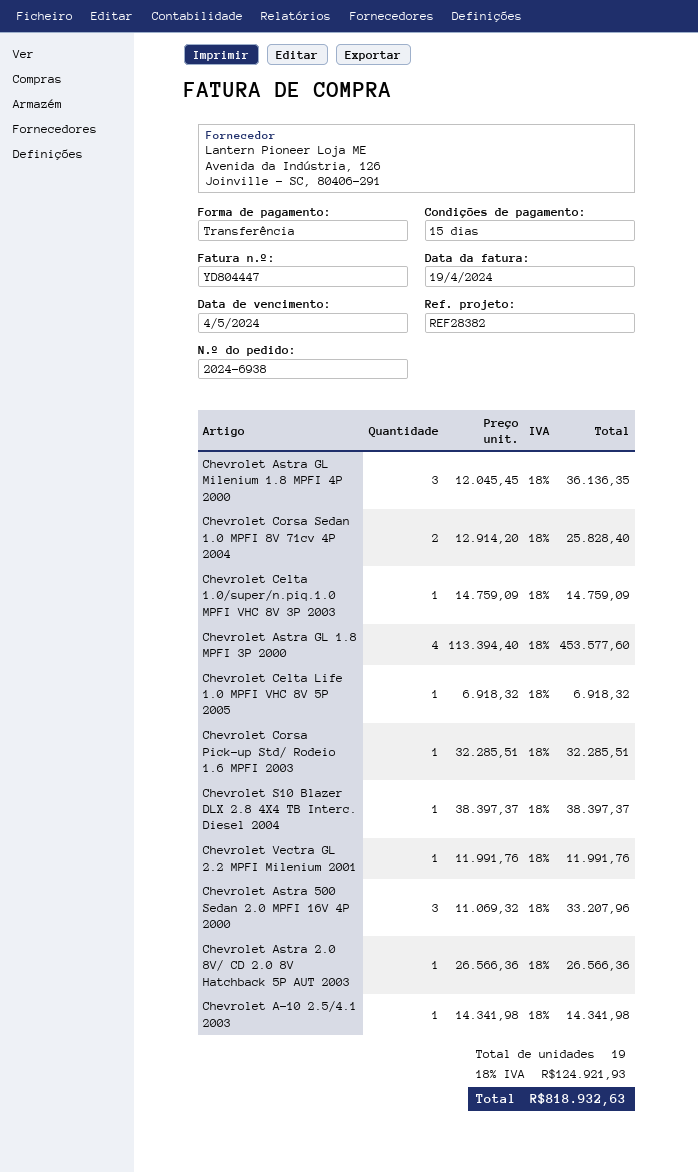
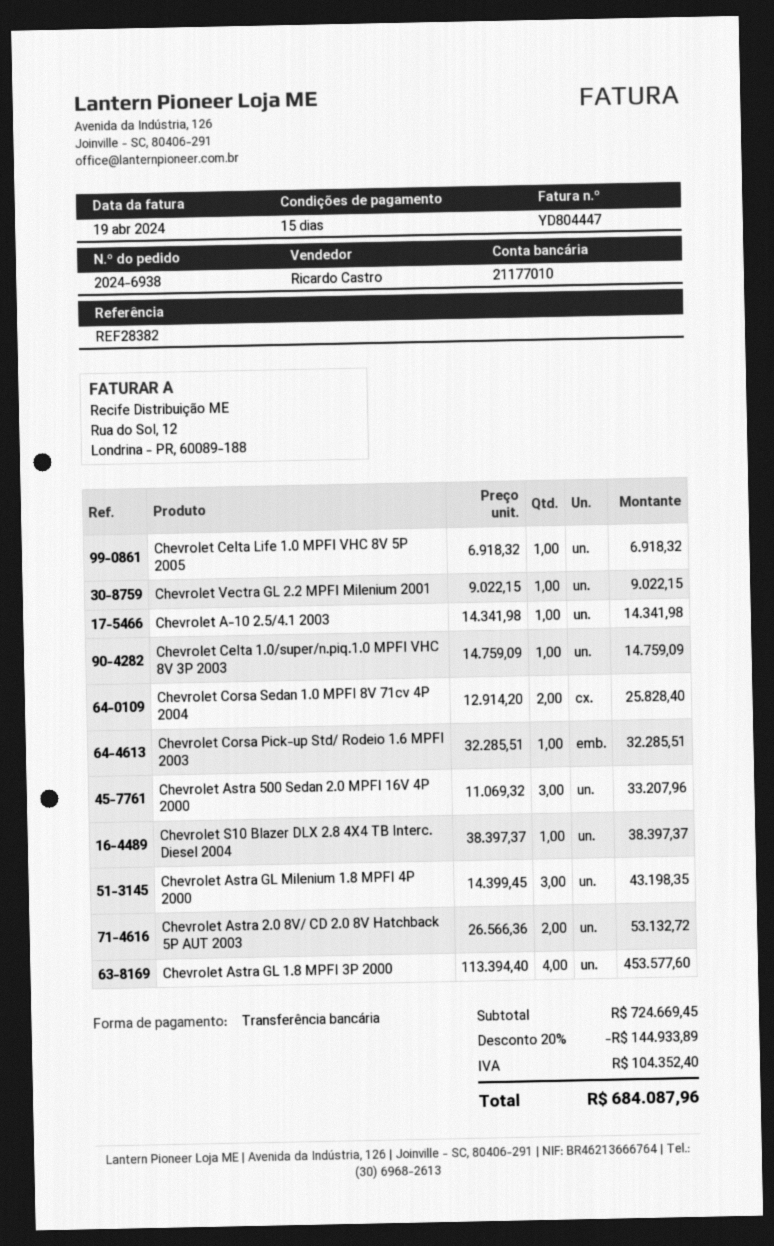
Chevrolet Astra GL Milenium 1.8 MPFI 4P 2000: 3 x 12045.45 = 36136.35 -> 3 x 14399.45 = 43198.35
Chevrolet Vectra GL 2.2 MPFI Milenium 2001: 1 x 11991.76 = 11991.76 -> 1 x 9022.15 = 9022.15
Chevrolet Astra 2.0 8V/ CD 2.0 8V Hatchback 5P AUT 2003: 1 x 26566.36 = 26566.36 -> 2 x 26566.36 = 53132.72
discount: none -> 20% = 144933.89
tax: 124921.93 -> 104352.40
total: 818932.63 -> 684087.96

